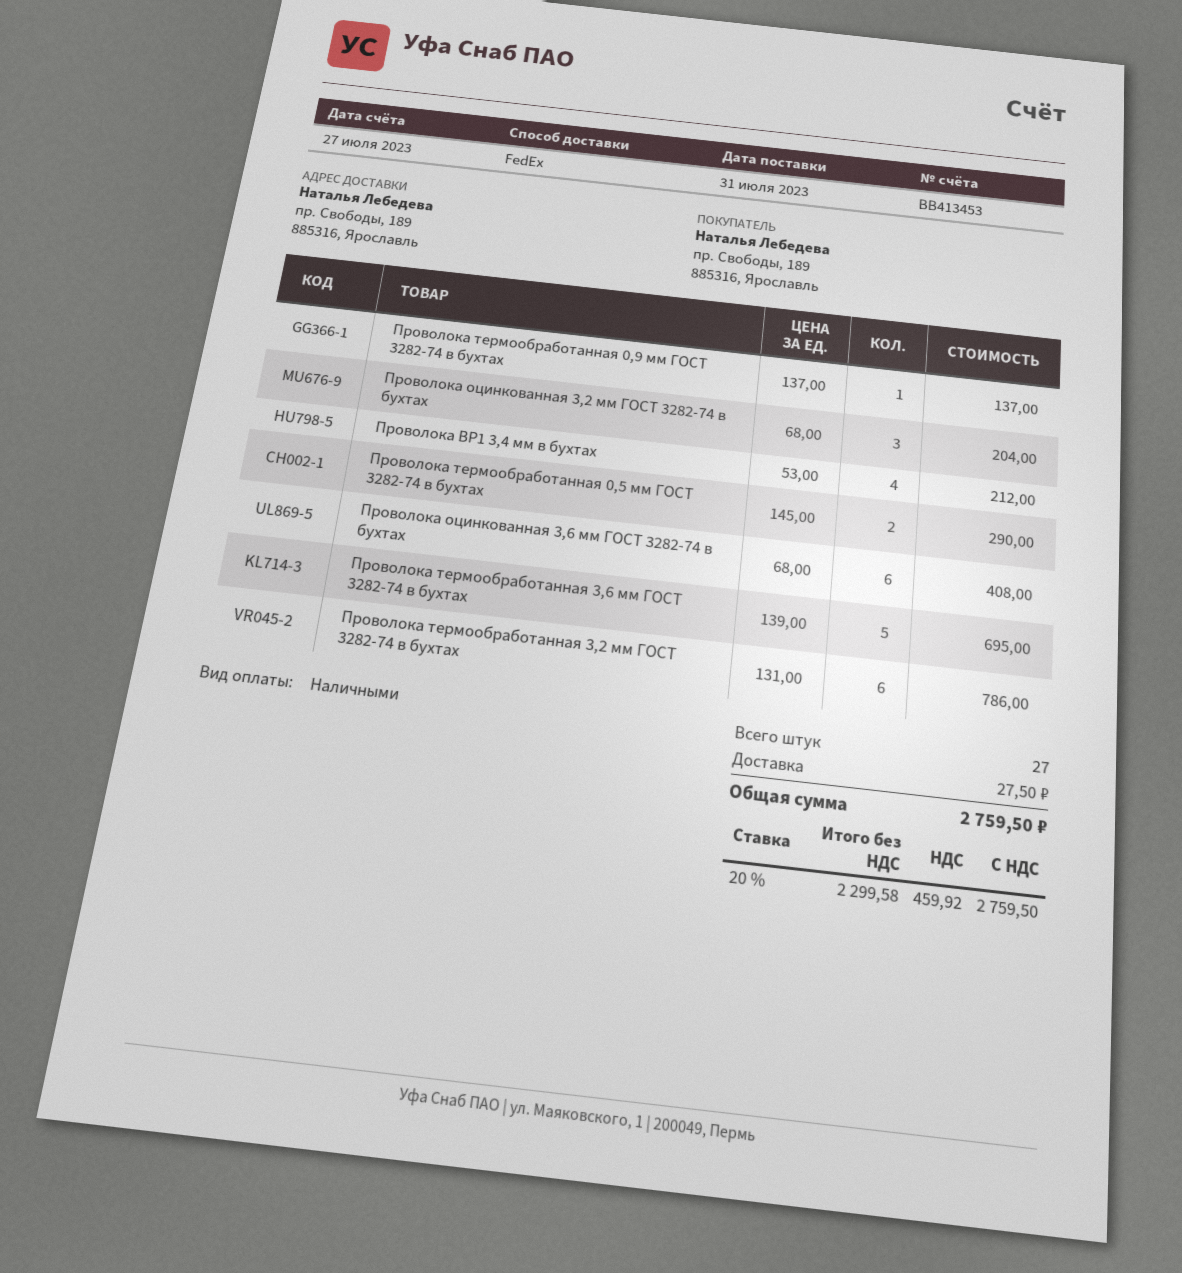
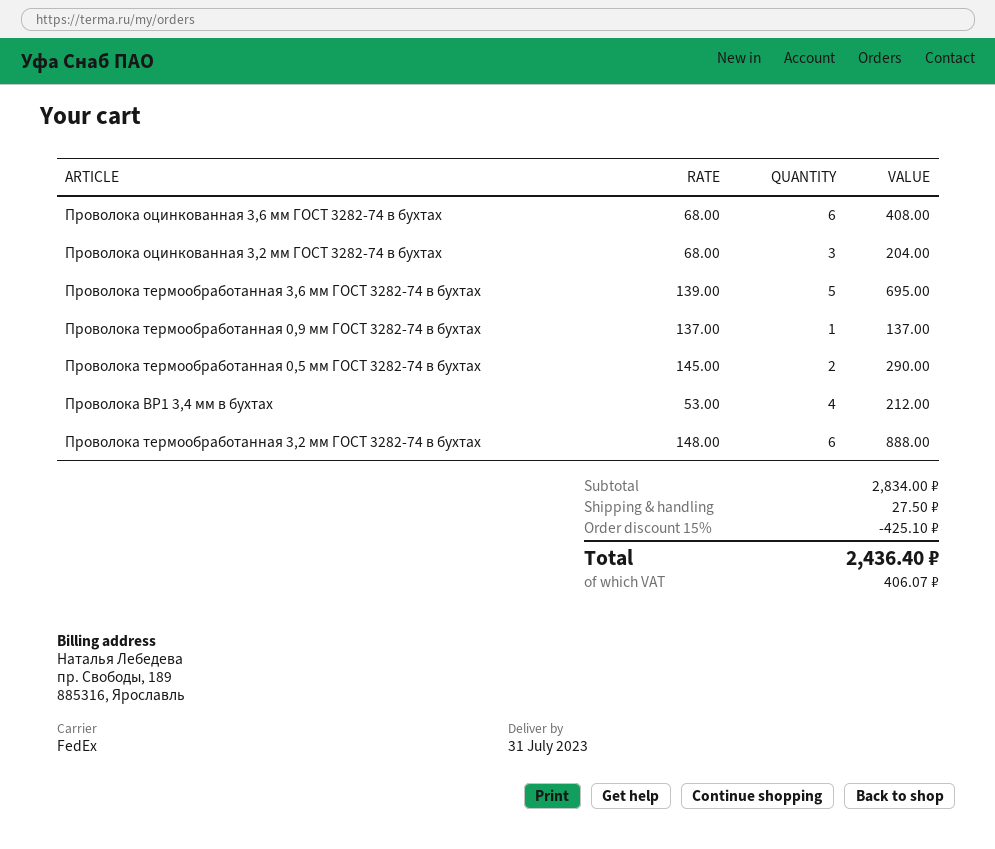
Проволока термообработанная 3,2 мм ГОСТ 3282-74 в бухтах: 6 x 131.00 = 786.00 -> 6 x 148.00 = 888.00
discount: none -> 15% = 425.10
tax: 459.92 -> 406.07
total: 2759.50 -> 2436.40

